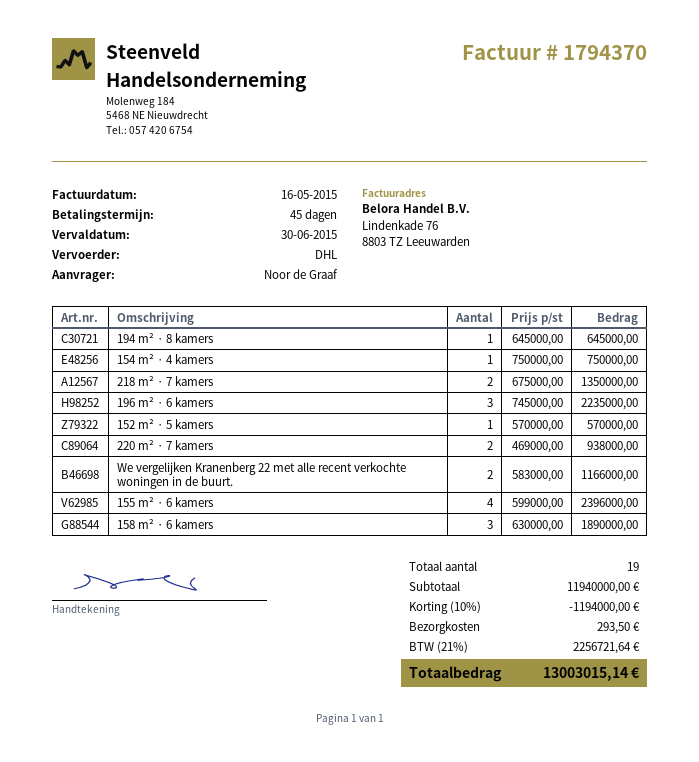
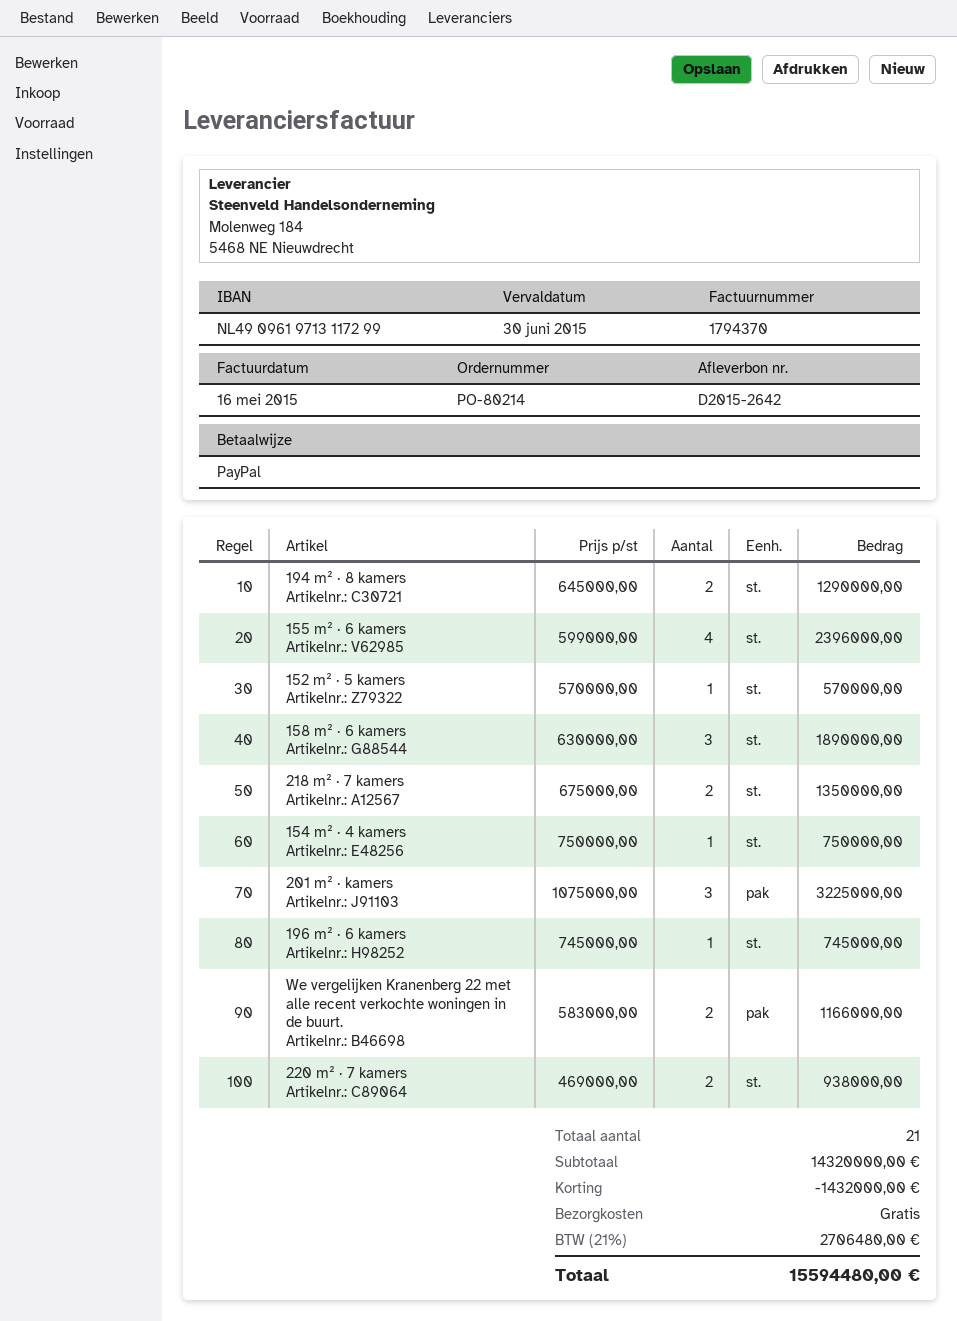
194 m² · 8 kamers: 1 x 645000.00 = 645000.00 -> 2 x 645000.00 = 1290000.00
196 m² · 6 kamers: 3 x 745000.00 = 2235000.00 -> 1 x 745000.00 = 745000.00
201 m² · kamers: none -> 3 x 1075000.00 = 3225000.00
total quantity: 19 -> 21
subtotal: 11940000.00 -> 14320000.00
discount: 1194000.00 -> 1432000.00
shipping: 293.50 -> 0.00
tax: 21% = 2256721.64 -> 21% = 2706480.00
total: 13003015.14 -> 15594480.00

